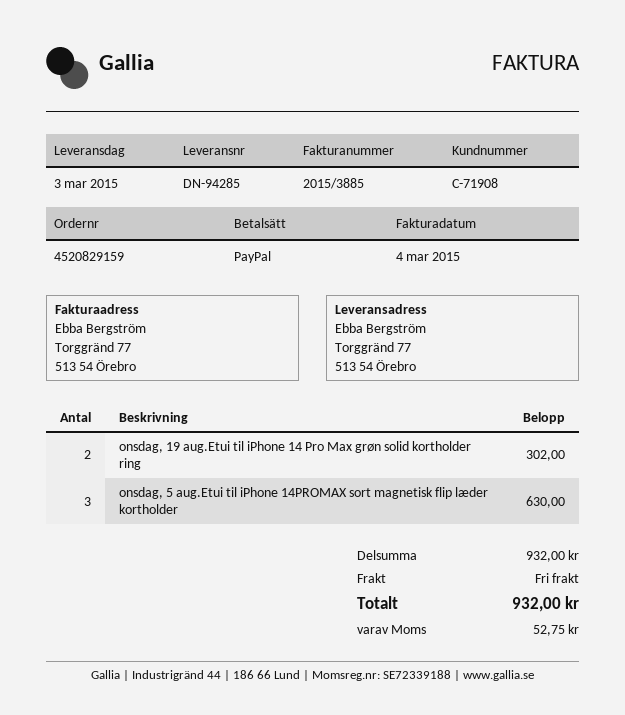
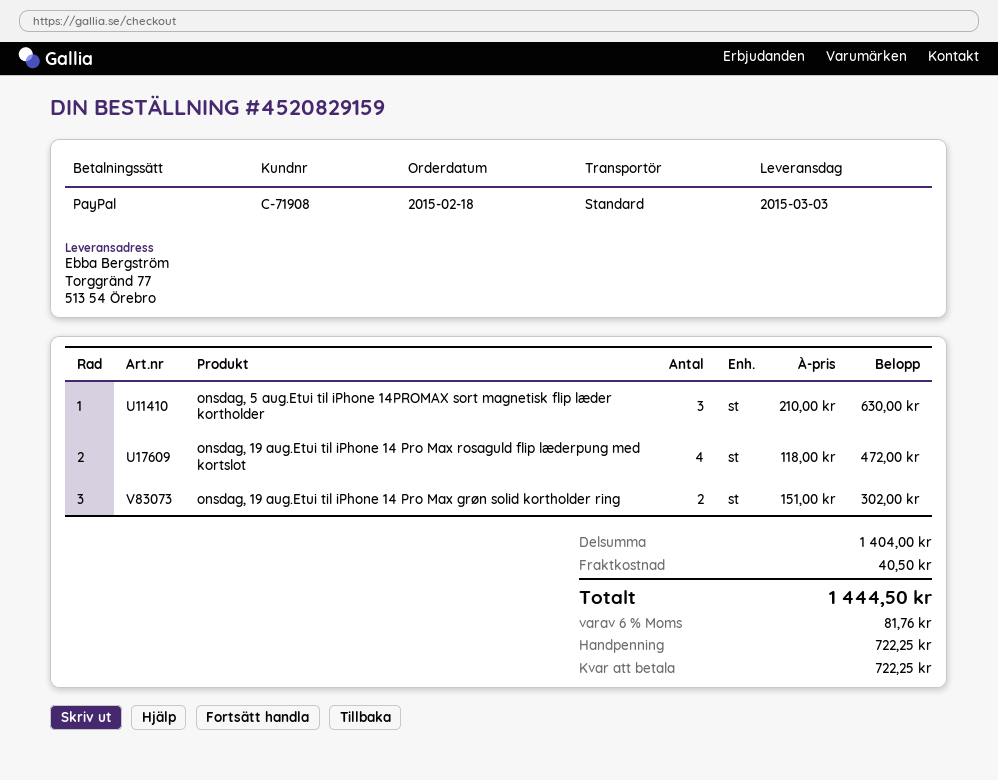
onsdag, 19 aug.Etui til iPhone 14 Pro Max rosaguld flip læderpung med kortslot: none -> 4 for 472.00
subtotal: 932.00 -> 1404.00
shipping: 0.00 -> 40.50
tax: 52.75 -> 81.76
total: 932.00 -> 1444.50

